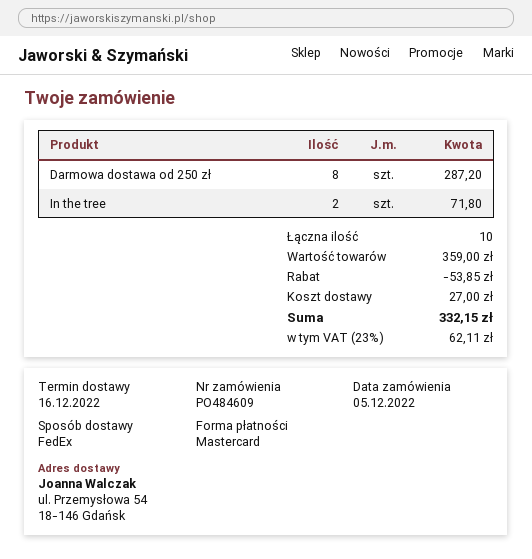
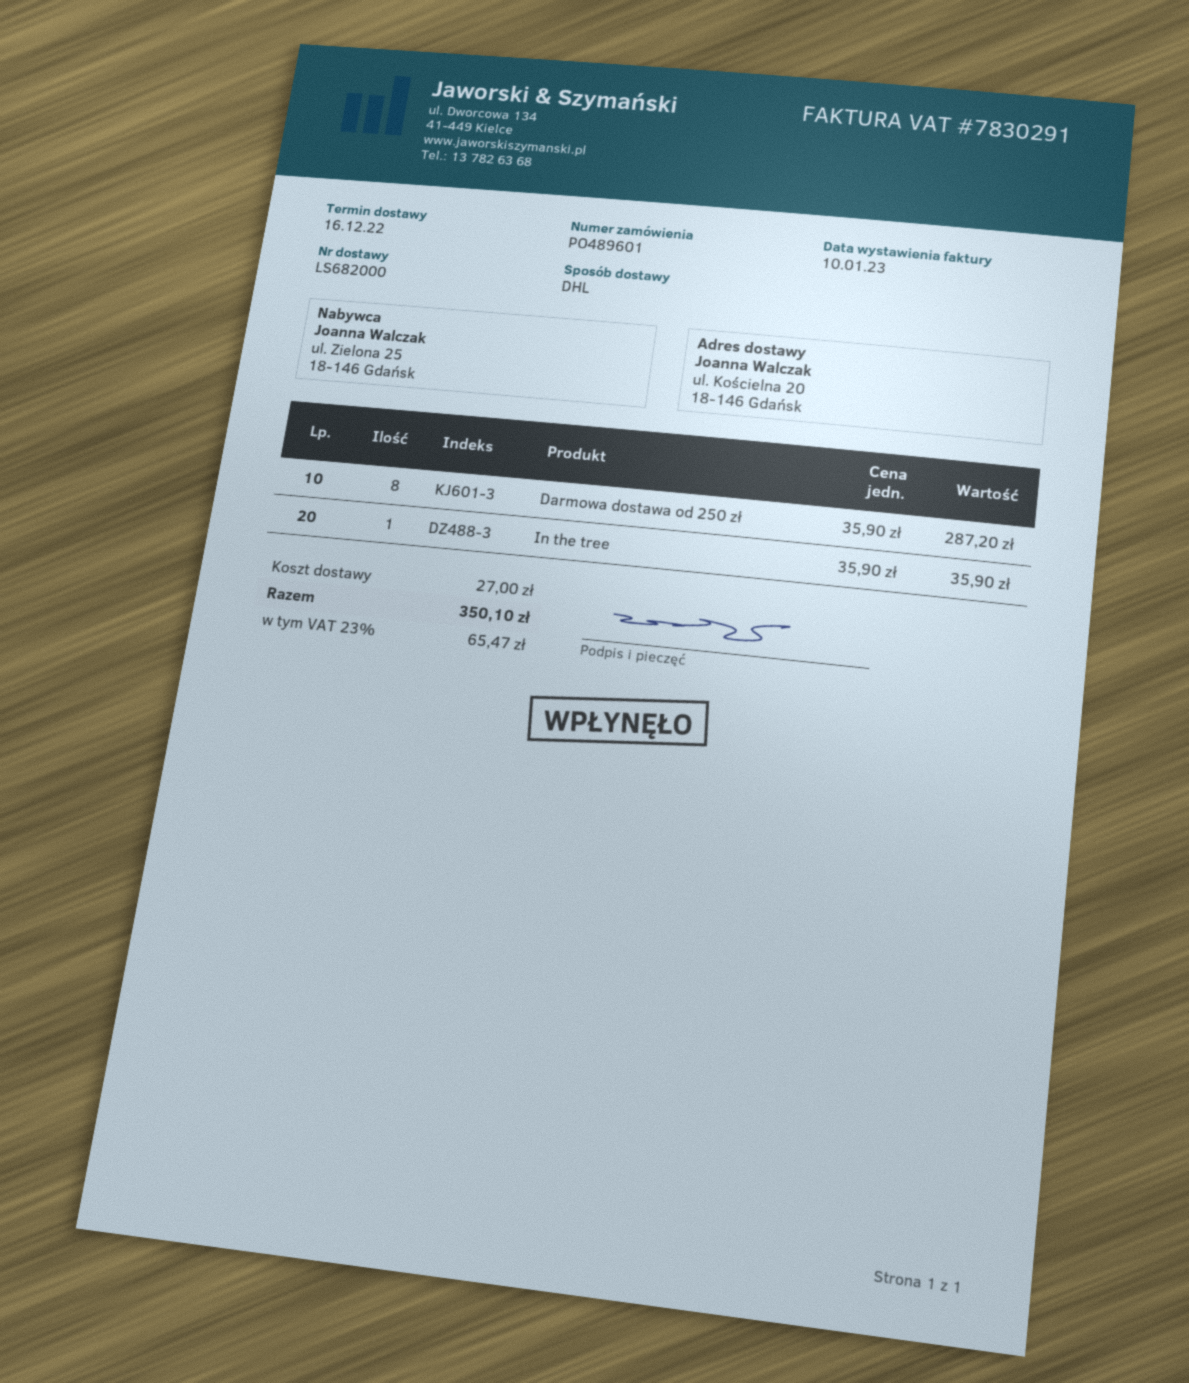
order number: PO484609 -> PO489601
shipping method: FedEx -> DHL
ship to: ul. Przemysłowa 54, 18-146 Gdańsk -> ul. Kościelna 20, 18-146 Gdańsk
In the tree: 2 for 71.80 -> 1 for 35.90
discount: 53.85 -> none
tax: 23% = 62.11 -> 23% = 65.47
total: 332.15 -> 350.10

